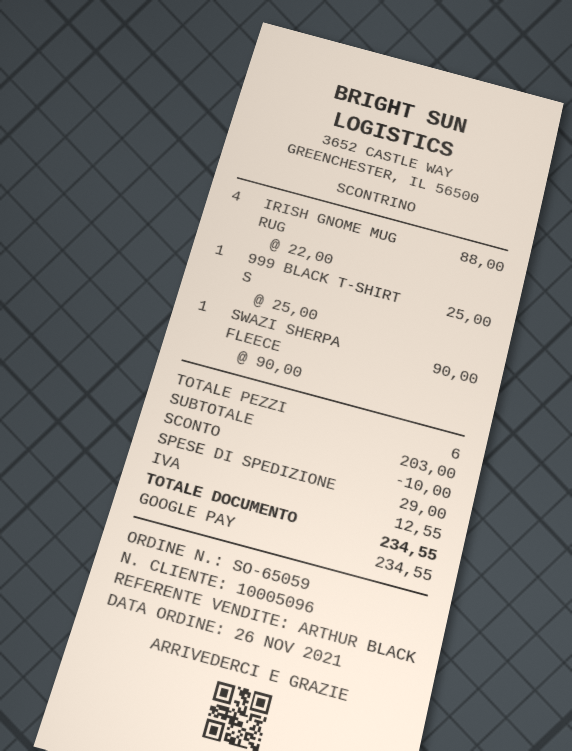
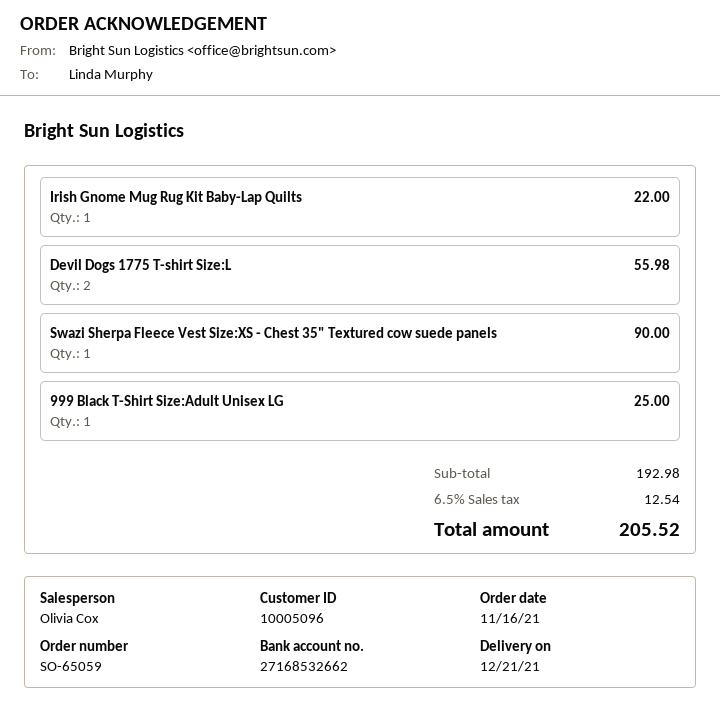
order date: 2021-11-26 -> 2021-11-16
sales rep: ARTHUR BLACK -> Olivia Cox
IRISH GNOME MUG RUG: 4 for 88.00 -> 1 for 22.00
Devil Dogs 1775 T-shirt Size:L: none -> 2 for 55.98
subtotal: 203.00 -> 192.98
discount: 10.00 -> none
shipping: 29.00 -> none
tax: 12.55 -> 12.54
total: 234.55 -> 205.52

